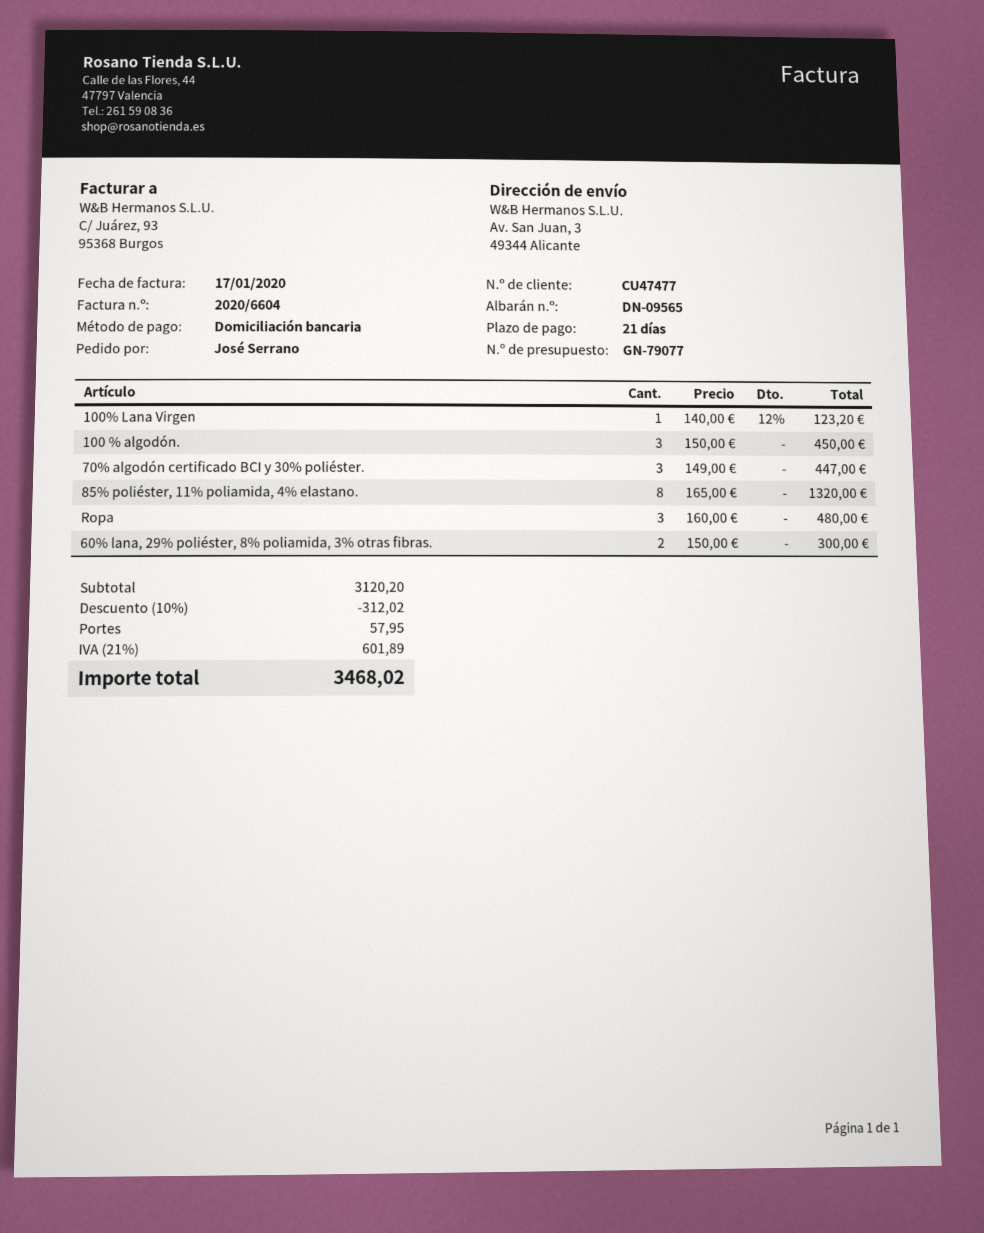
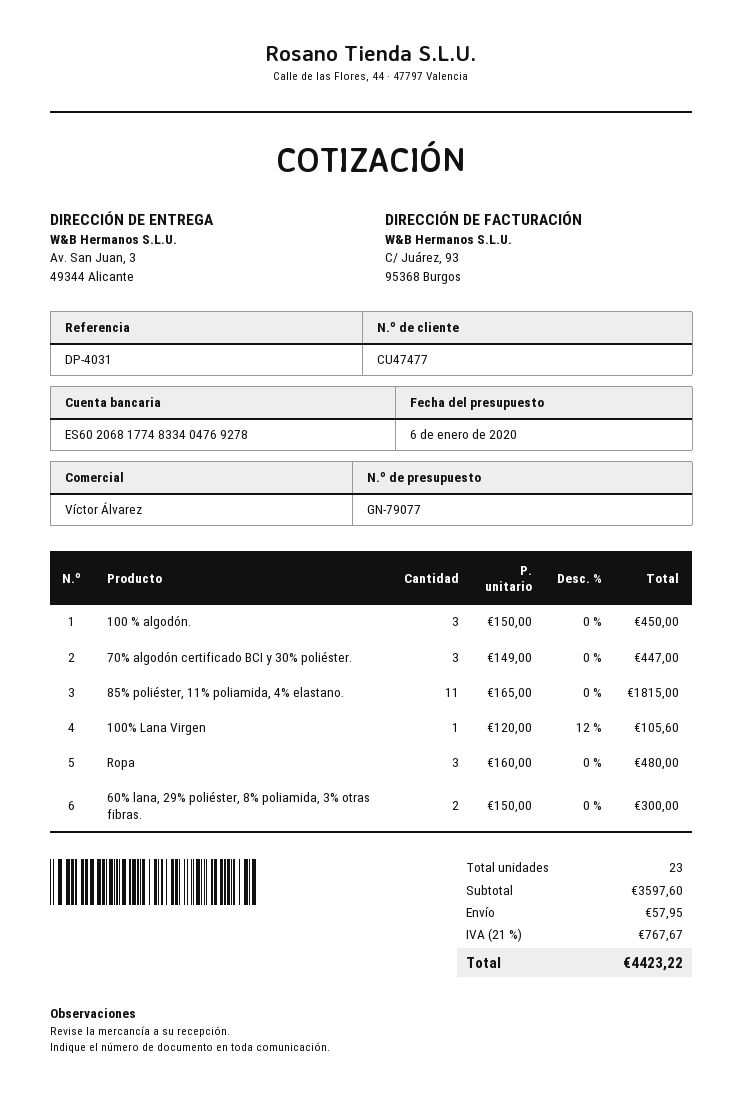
100% Lana Virgen: 1 x 140.00 - 12% = 123.20 -> 1 x 120.00 - 12% = 105.60
85% poliéster, 11% poliamida, 4% elastano.: 8 x 165.00 = 1320.00 -> 11 x 165.00 = 1815.00
subtotal: 3120.20 -> 3597.60
discount: 10% = 312.02 -> none
tax: 21% = 601.89 -> 21% = 767.67
total: 3468.02 -> 4423.22

